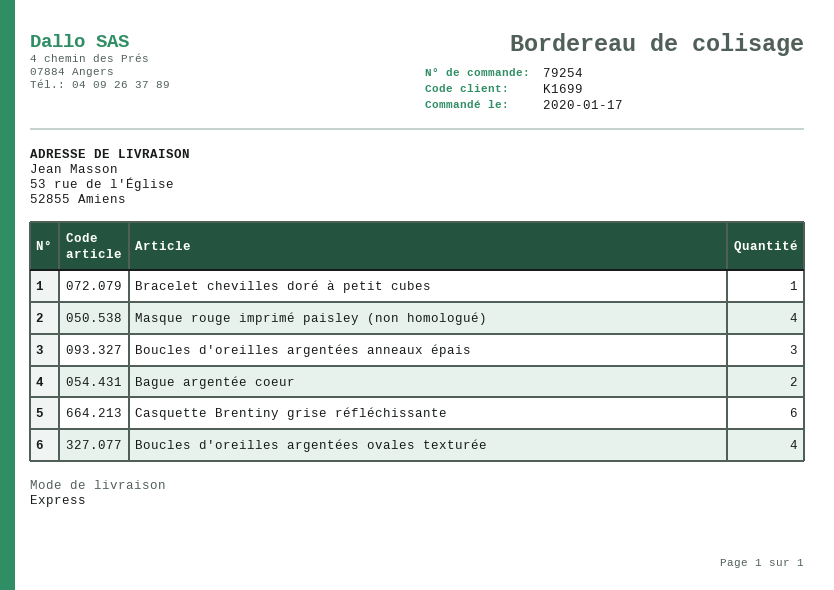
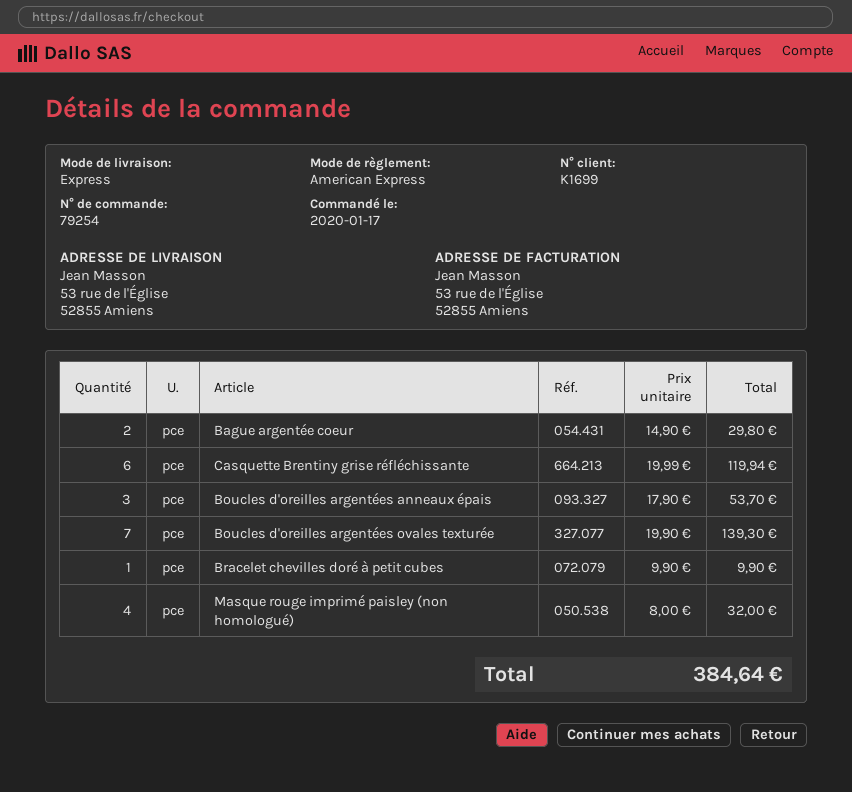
Boucles d'oreilles argentées ovales texturée: 4 -> 7

